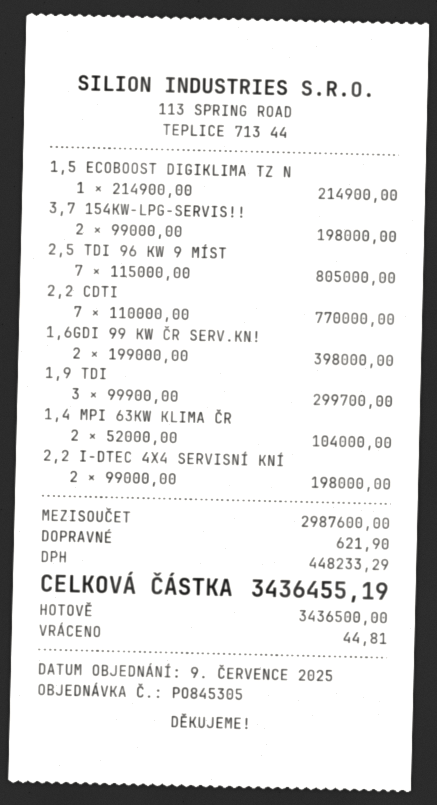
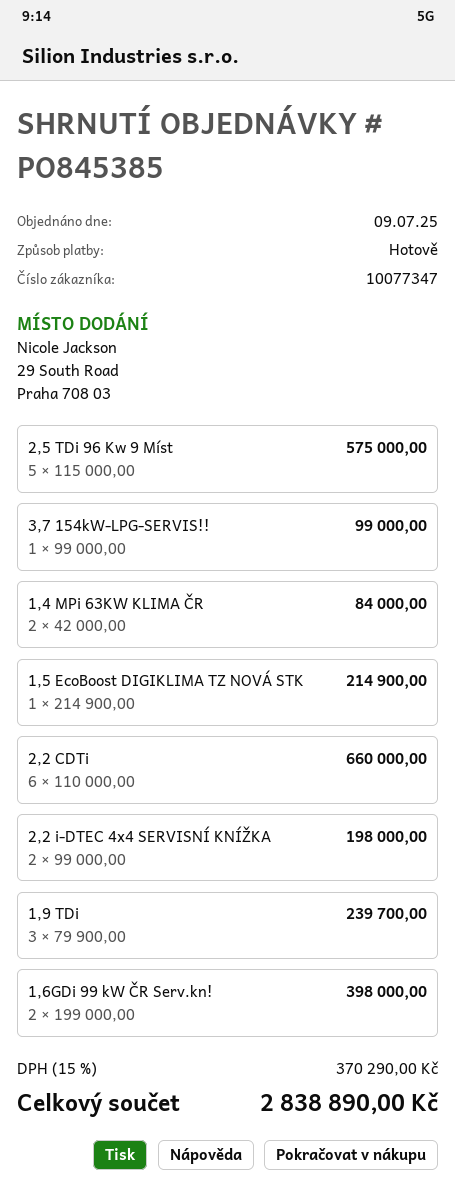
order number: PO845305 -> PO845385
3,7 154KW-LPG-SERVIS!!: 2 x 99000.00 = 198000.00 -> 1 x 99000.00 = 99000.00
2,5 TDI 96 KW 9 MÍST: 7 x 115000.00 = 805000.00 -> 5 x 115000.00 = 575000.00
2,2 CDTI: 7 x 110000.00 = 770000.00 -> 6 x 110000.00 = 660000.00
1,9 TDI: 3 x 99900.00 = 299700.00 -> 3 x 79900.00 = 239700.00
1,4 MPI 63KW KLIMA ČR: 2 x 52000.00 = 104000.00 -> 2 x 42000.00 = 84000.00
shipping: 621.90 -> none
tax: 448233.29 -> 370290.00
total: 3436455.19 -> 2838890.00

